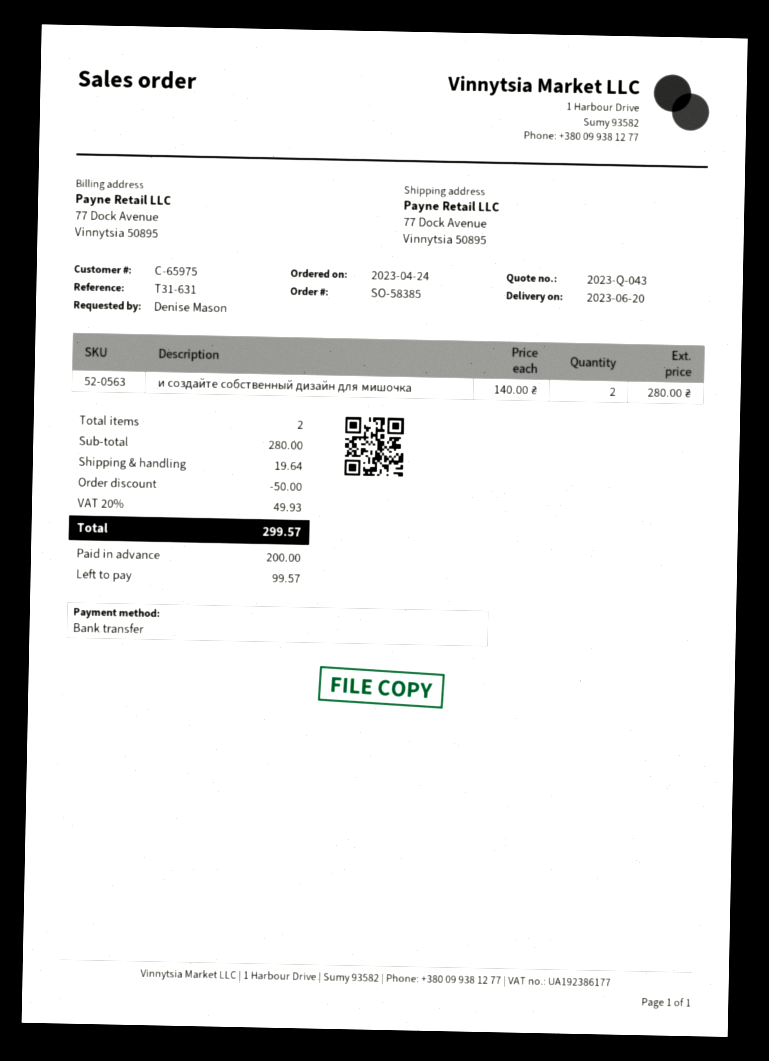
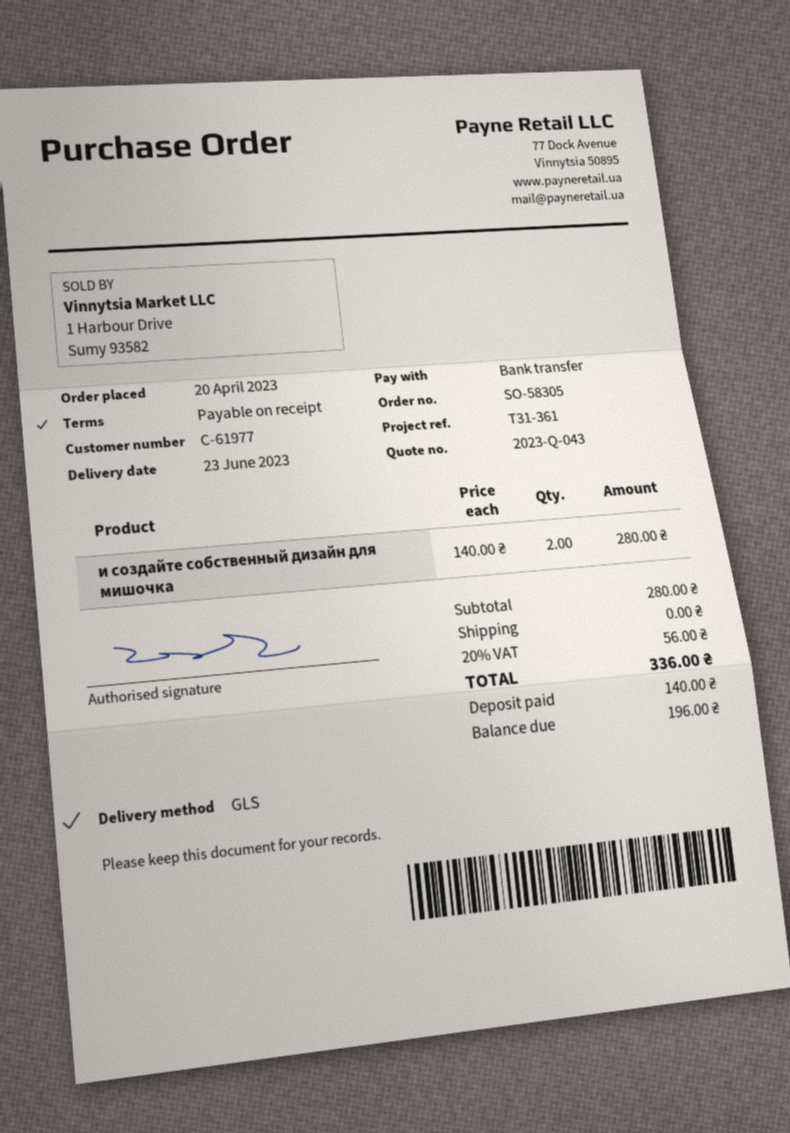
order number: SO-58385 -> SO-58305
order date: 2023-04-24 -> 2023-04-20
delivery date: 2023-06-20 -> 2023-06-23
customer number: C-65975 -> C-61977
reference: T31-631 -> T31-361
discount: 50.00 -> none
shipping: 19.64 -> 0.00
tax: 20% = 49.93 -> 20% = 56.00
total: 299.57 -> 336.00
deposit: 200.00 -> 140.00
balance: 99.57 -> 196.00

